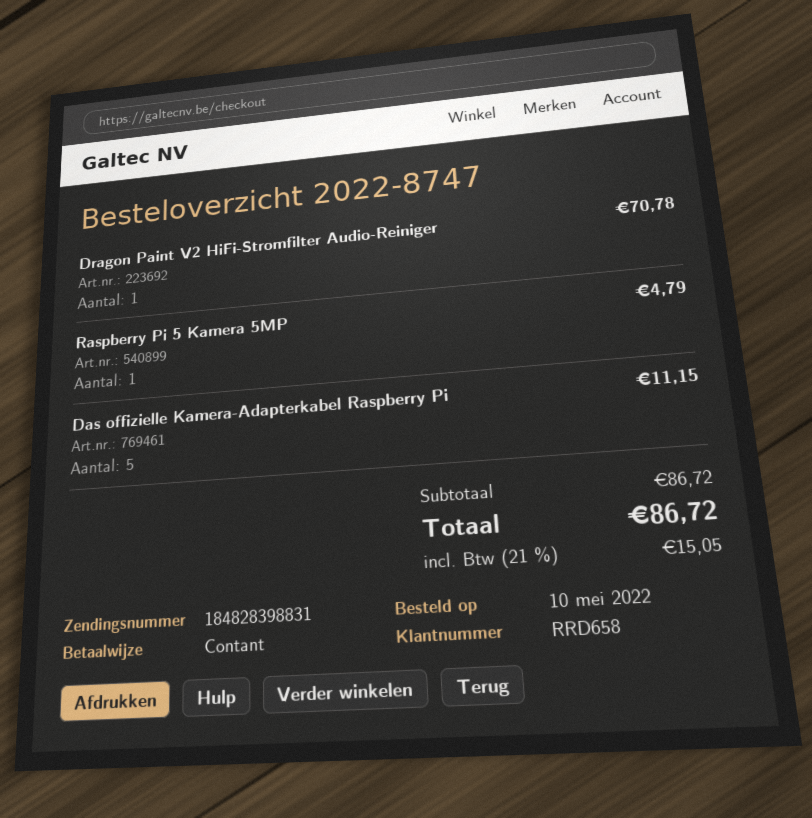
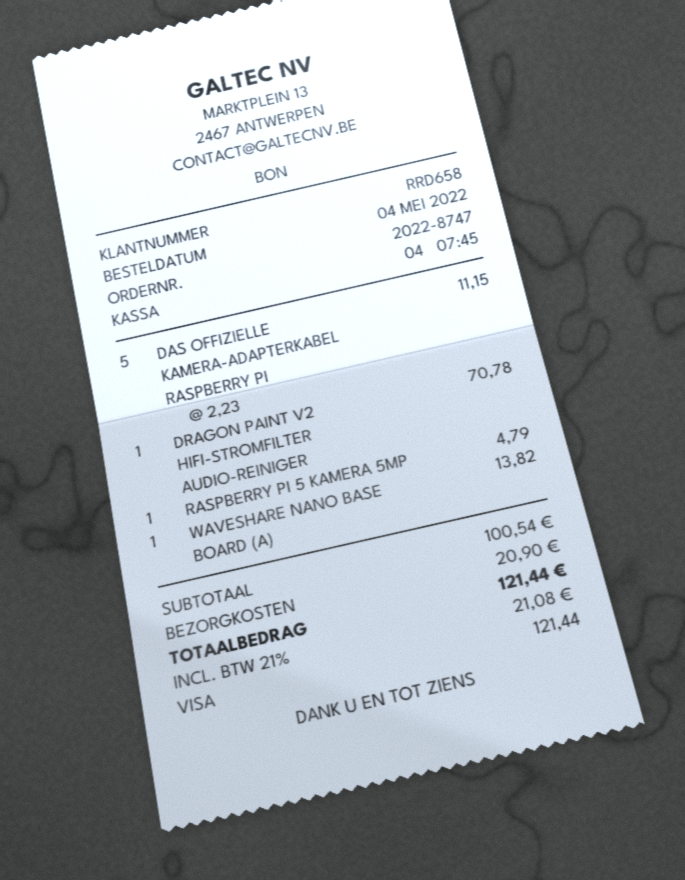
order date: 2022-05-10 -> 2022-05-04
payment method: cash -> Visa
WAVESHARE NANO BASE BOARD (A): none -> 1 for 13.82
subtotal: 86.72 -> 100.54
shipping: none -> 20.90
tax: 21% = 15.05 -> 21% = 21.08
total: 86.72 -> 121.44

